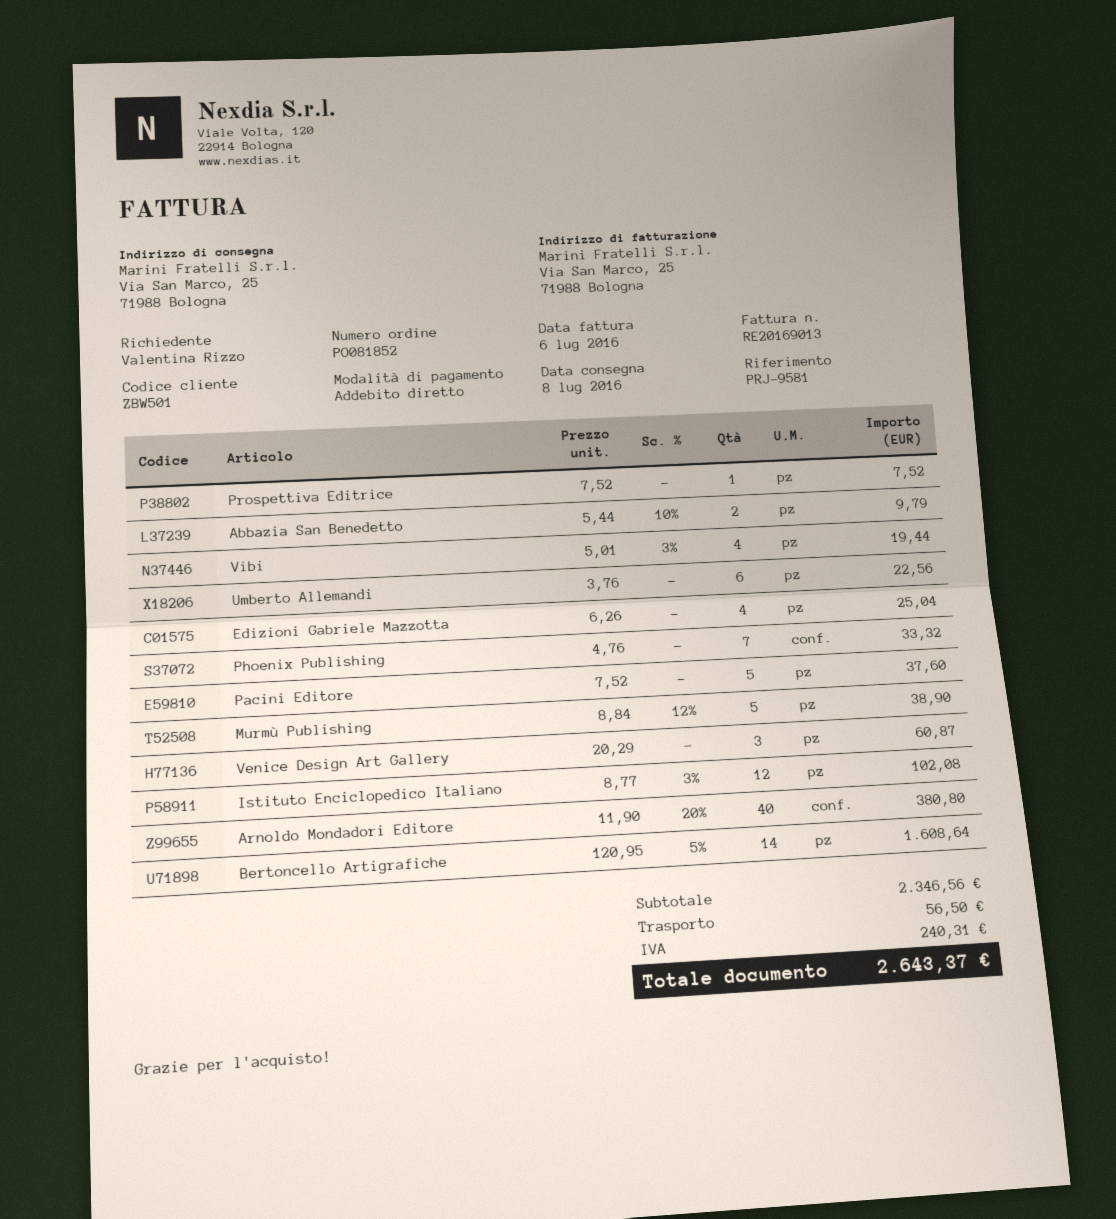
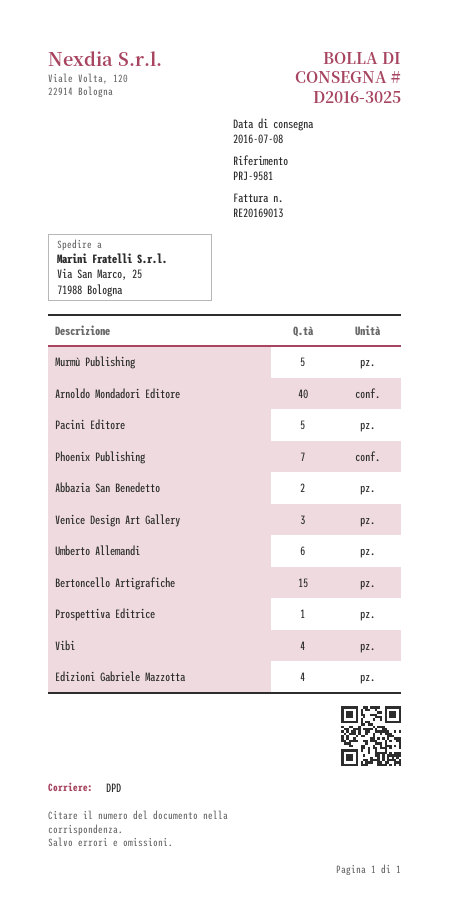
Istituto Enciclopedico Italiano: 12 -> none
Bertoncello Artigrafiche: 14 -> 15

